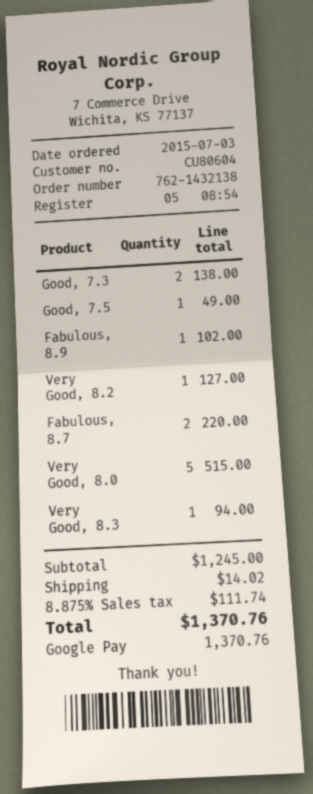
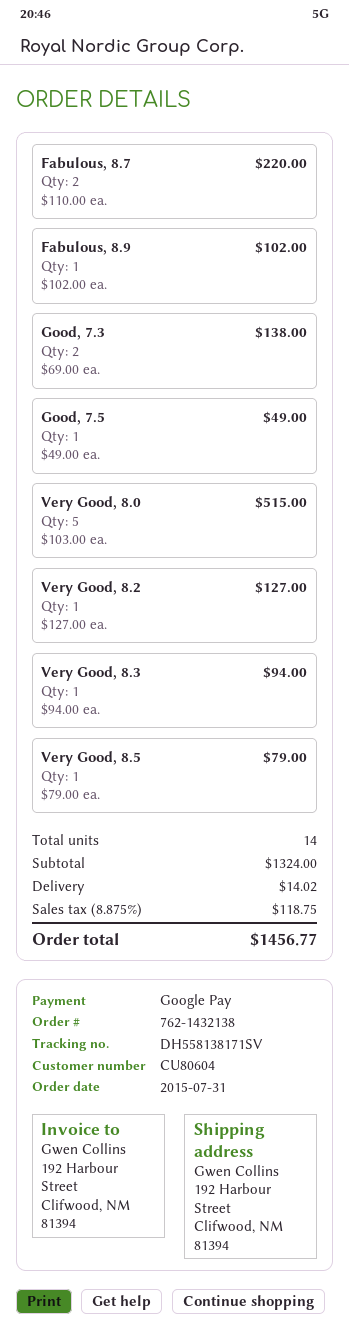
order date: 2015-07-03 -> 2015-07-31
Very Good, 8.5: none -> 1 for 79.00
subtotal: 1245.00 -> 1324.00
tax: 8.875% = 111.74 -> 8.875% = 118.75
total: 1370.76 -> 1456.77

